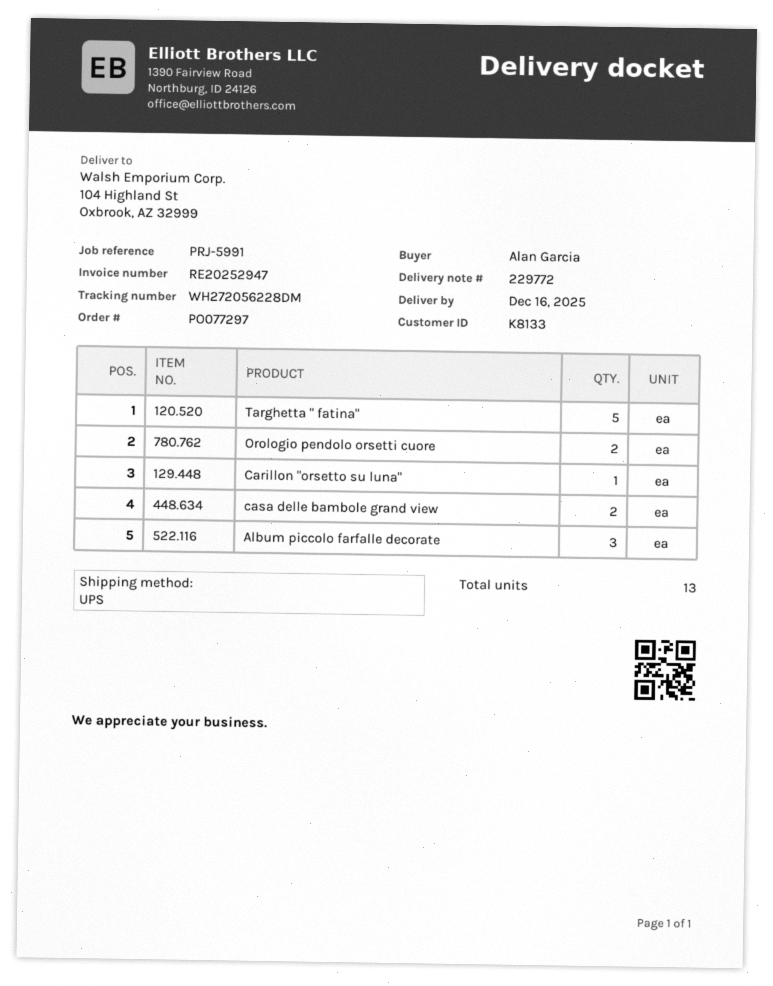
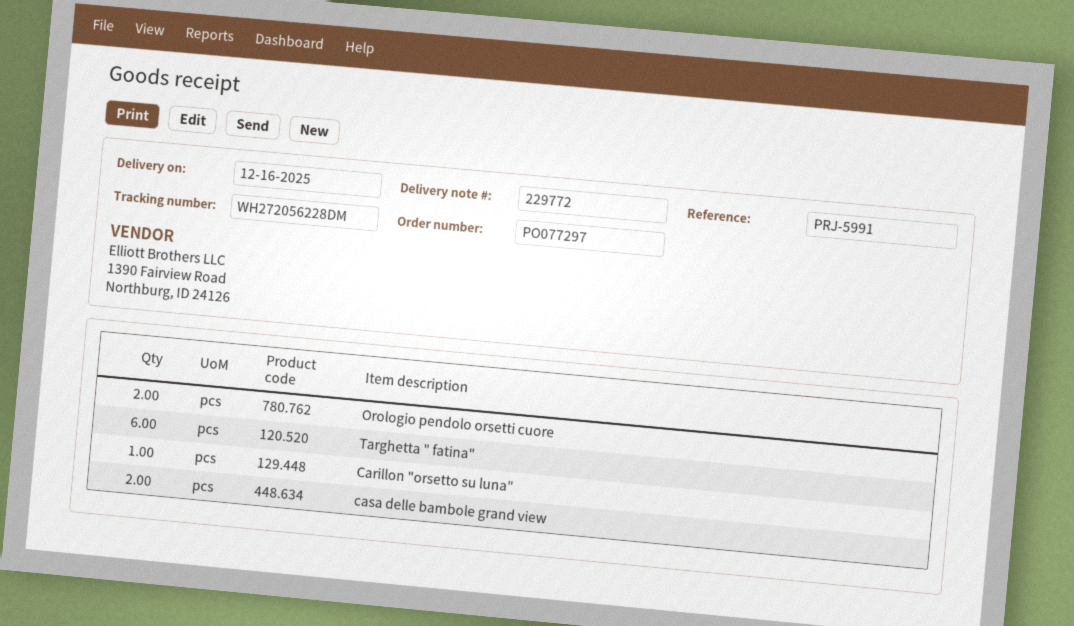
Targhetta " fatina": 5 -> 6
Album piccolo farfalle decorate: 3 -> none

